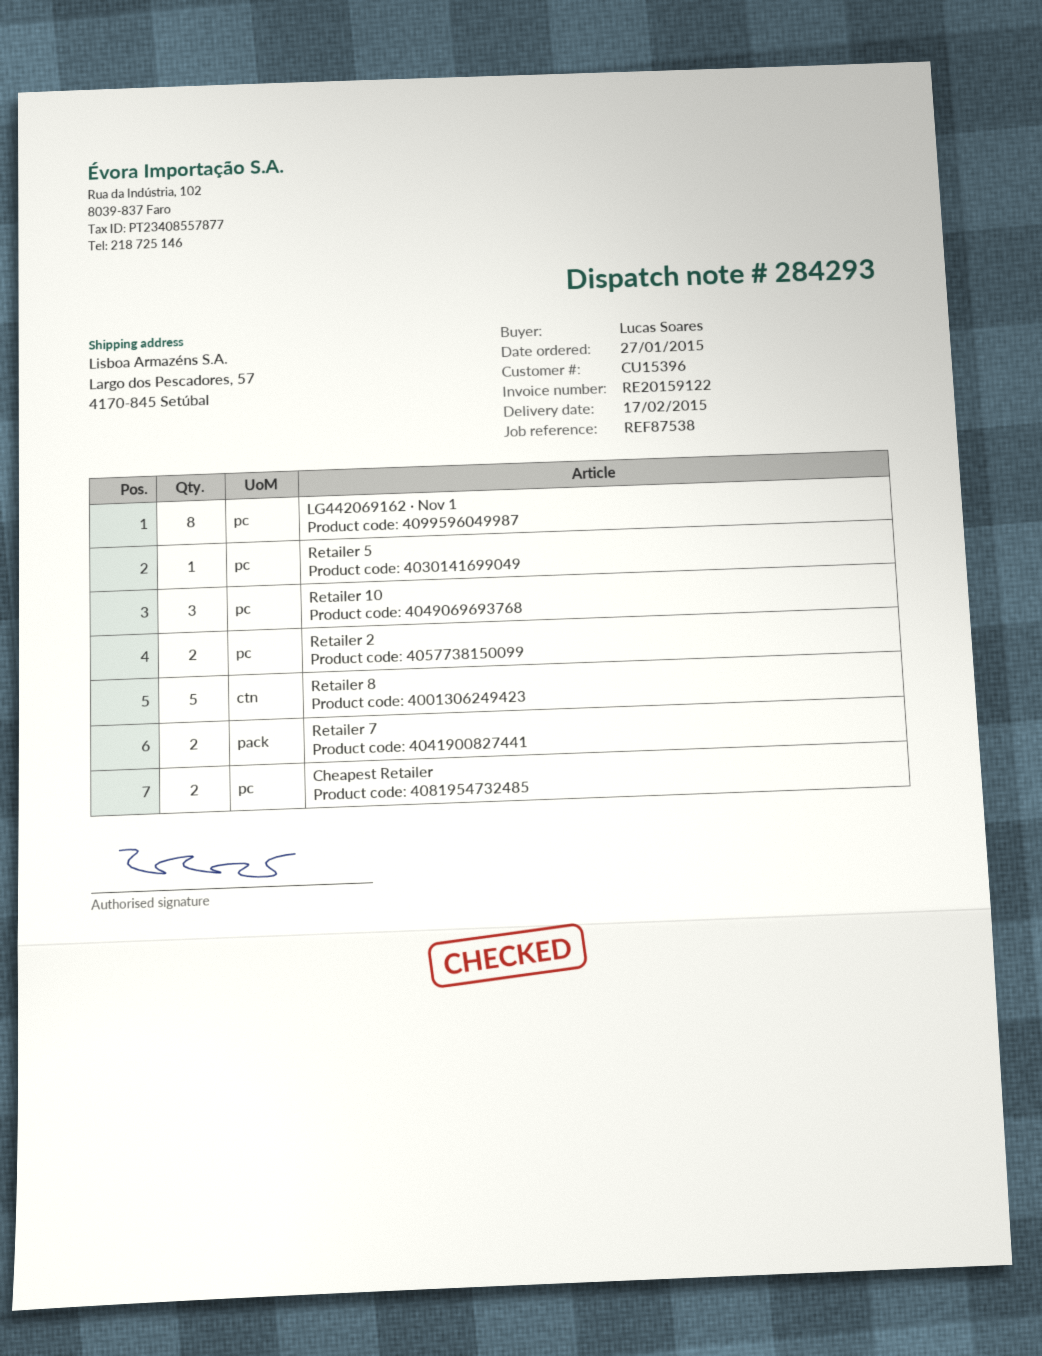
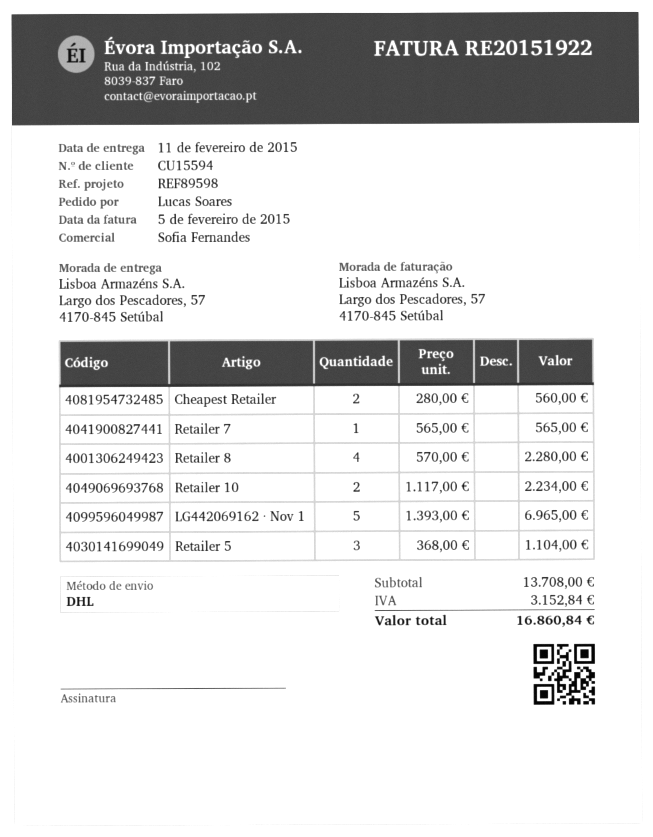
delivery date: 2015-02-17 -> 2015-02-11
invoice number: RE20159122 -> RE20151922
customer number: CU15396 -> CU15594
reference: REF87538 -> REF89598
LG442069162 · Nov 1: 8 -> 5
Retailer 5: 1 -> 3
Retailer 10: 3 -> 2
Retailer 2: 2 -> none
Retailer 8: 5 -> 4
Retailer 7: 2 -> 1

